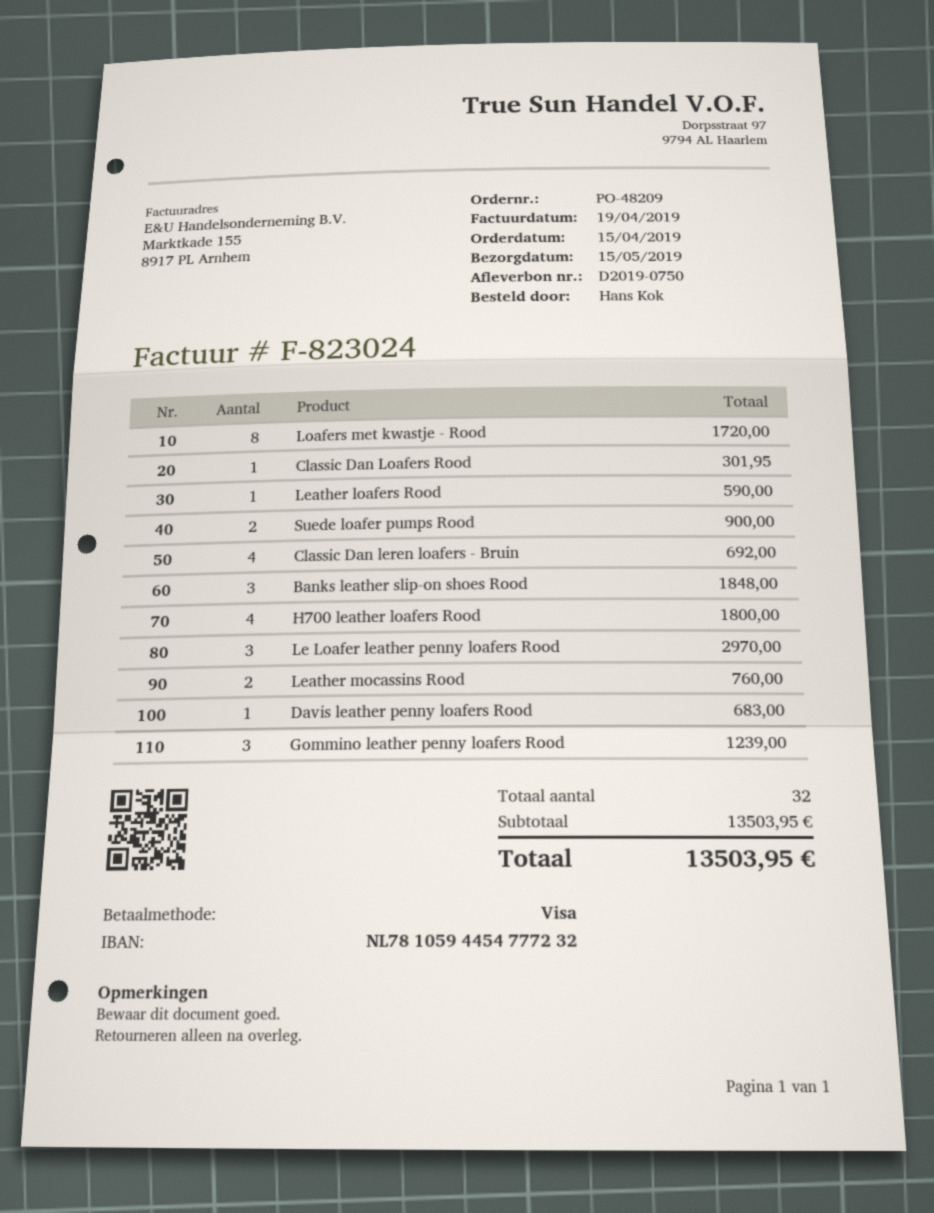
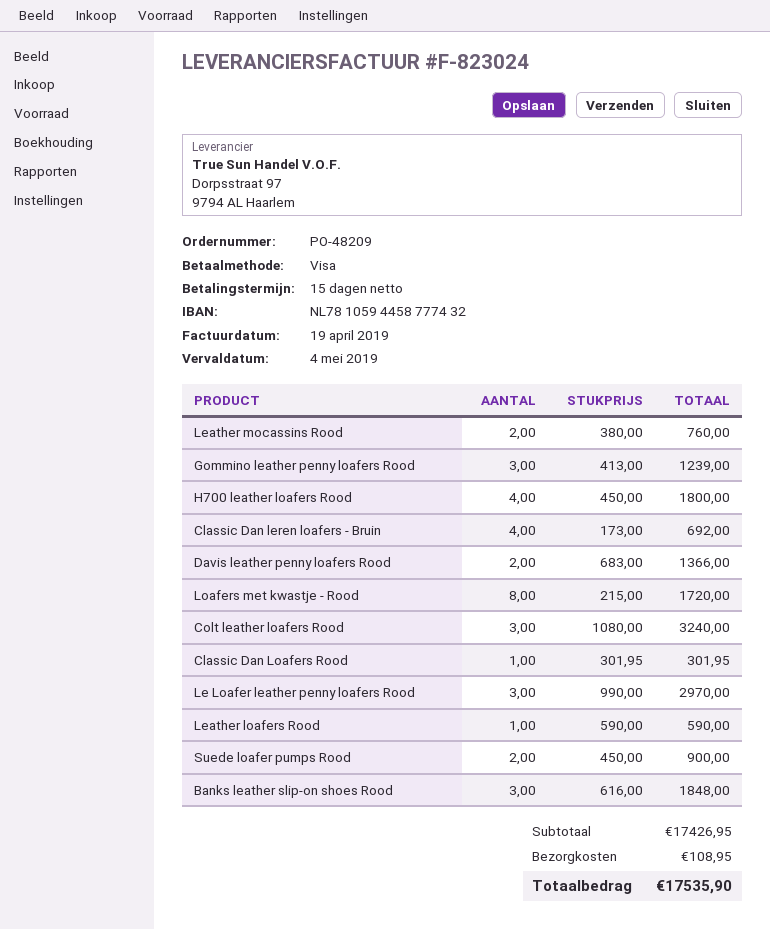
bank account: NL7810594454777232 -> NL7810594458777432
Davis leather penny loafers Rood: 1 for 683.00 -> 2 for 1366.00
Colt leather loafers Rood: none -> 3 for 3240.00
subtotal: 13503.95 -> 17426.95
shipping: none -> 108.95
total: 13503.95 -> 17535.90

